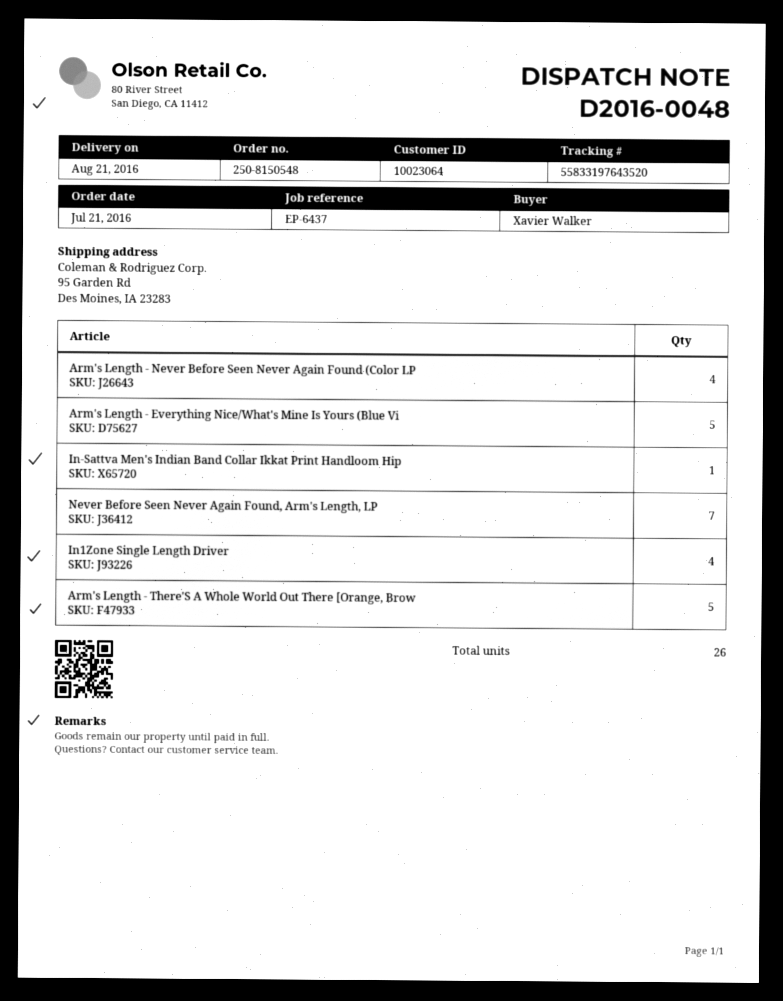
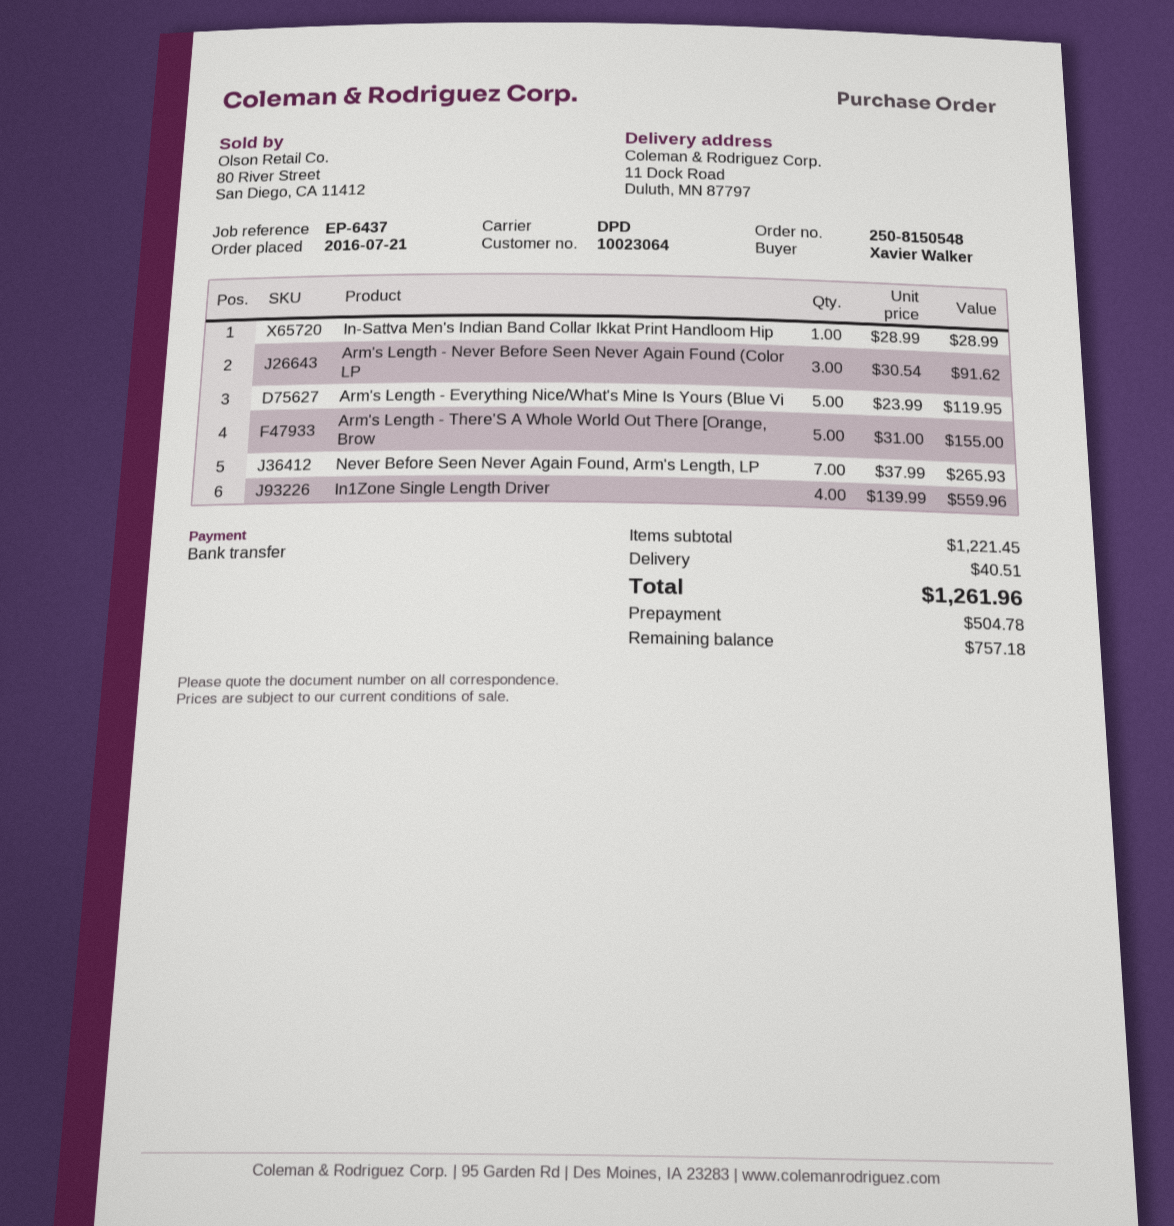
ship to: 95 Garden Rd, Des Moines, IA 23283 -> 11 Dock Road, Duluth, MN 87797
Arm's Length - Never Before Seen Never Again Found (Color LP: 4 -> 3

